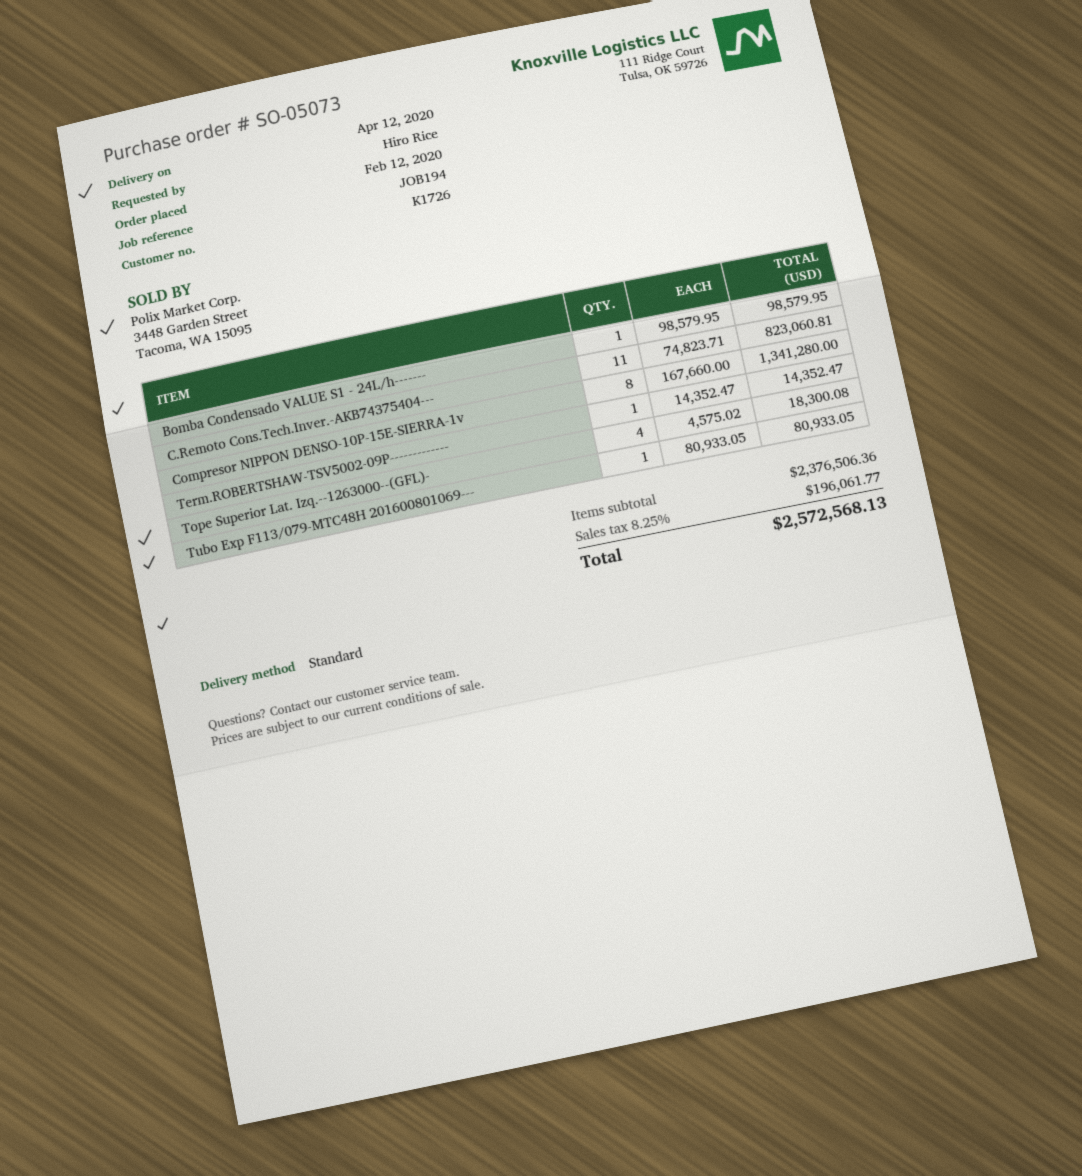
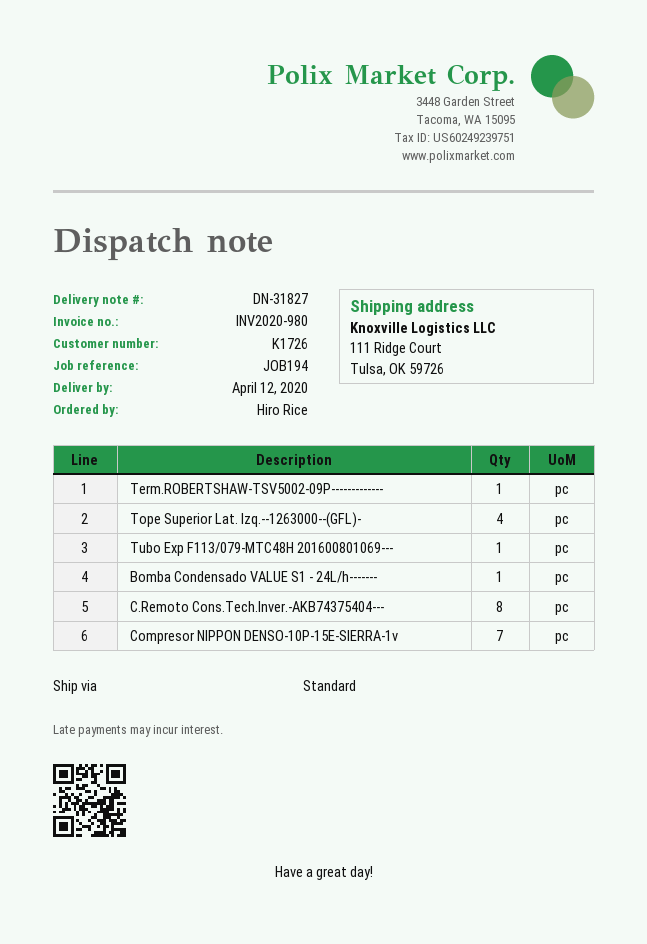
C.Remoto Cons.Tech.Inver.-AKB74375404---: 11 -> 8
Compresor NIPPON DENSO-10P-15E-SIERRA-1v: 8 -> 7

